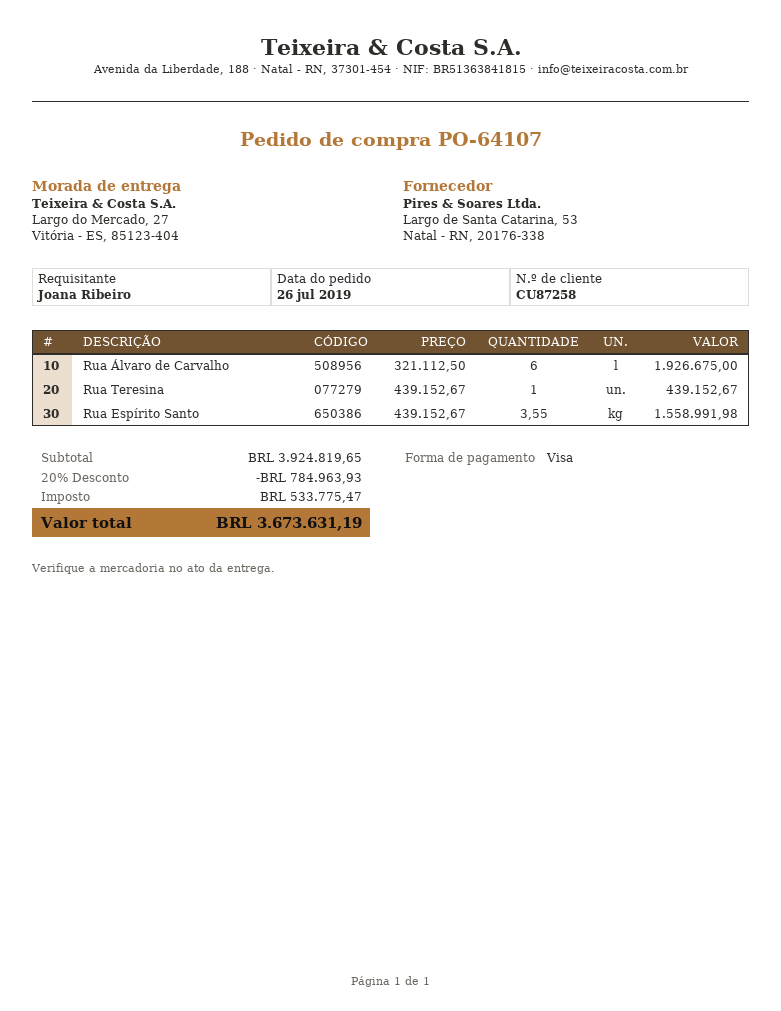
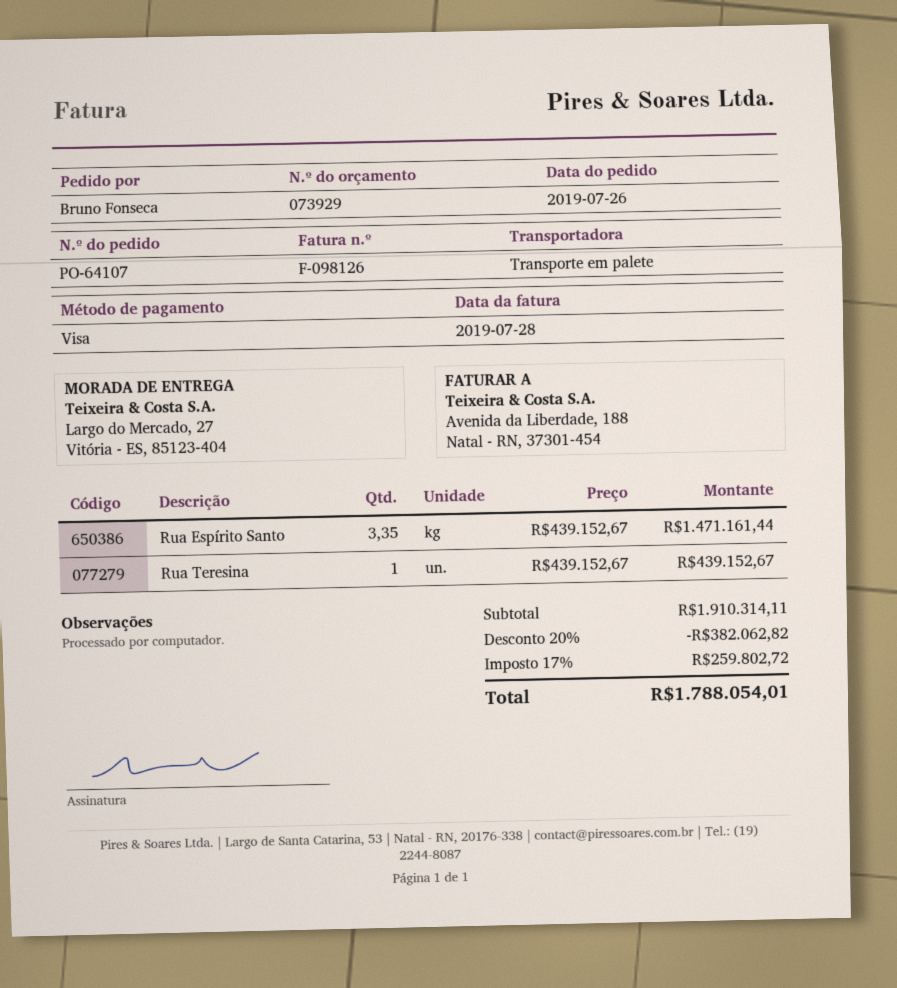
ordered by: Joana Ribeiro -> Bruno Fonseca
Rua Álvaro de Carvalho: 6 x 321112.50 = 1926675.00 -> none
Rua Espírito Santo: 3.55 x 439152.67 = 1558991.98 -> 3.35 x 439152.67 = 1471161.44
subtotal: 3924819.65 -> 1910314.11
discount: 20% = 784963.93 -> 20% = 382062.82
tax: 533775.47 -> 259802.72
total: 3673631.19 -> 1788054.01

